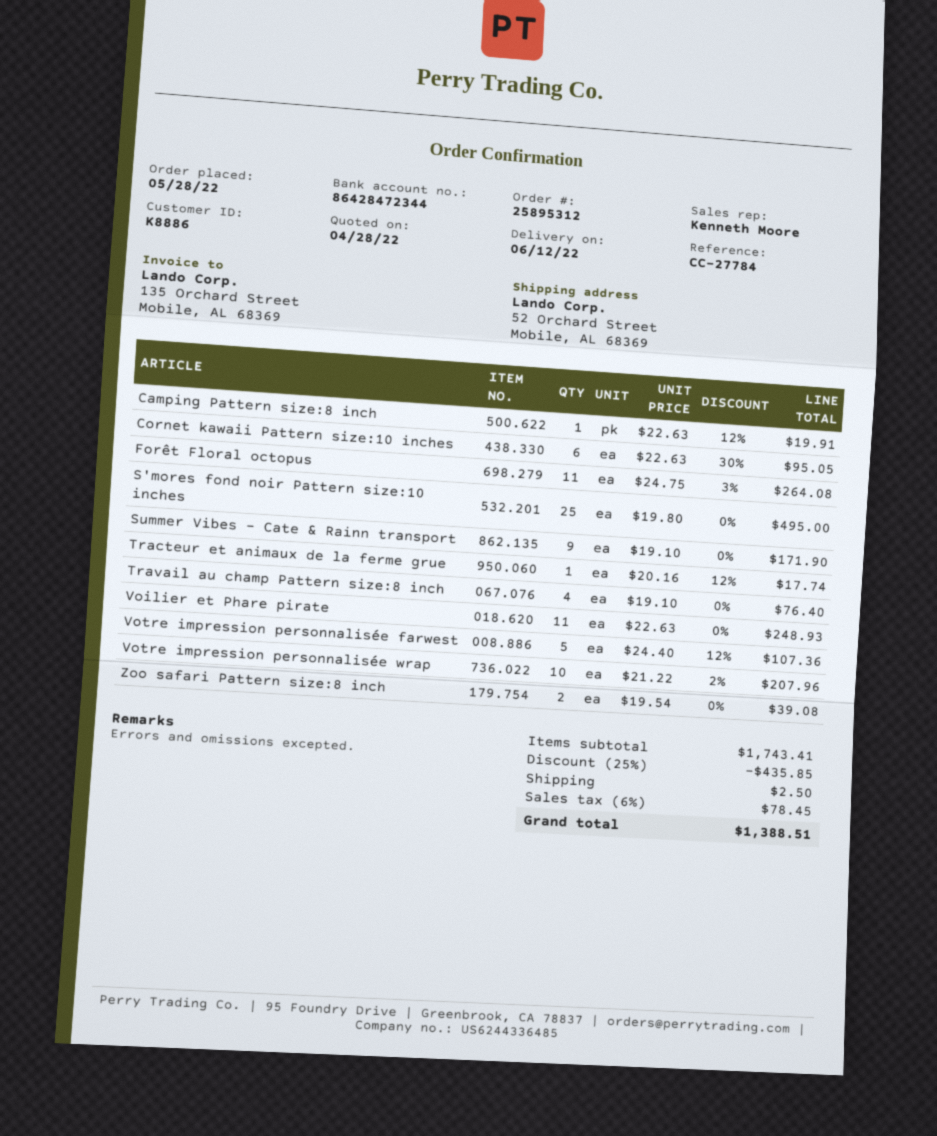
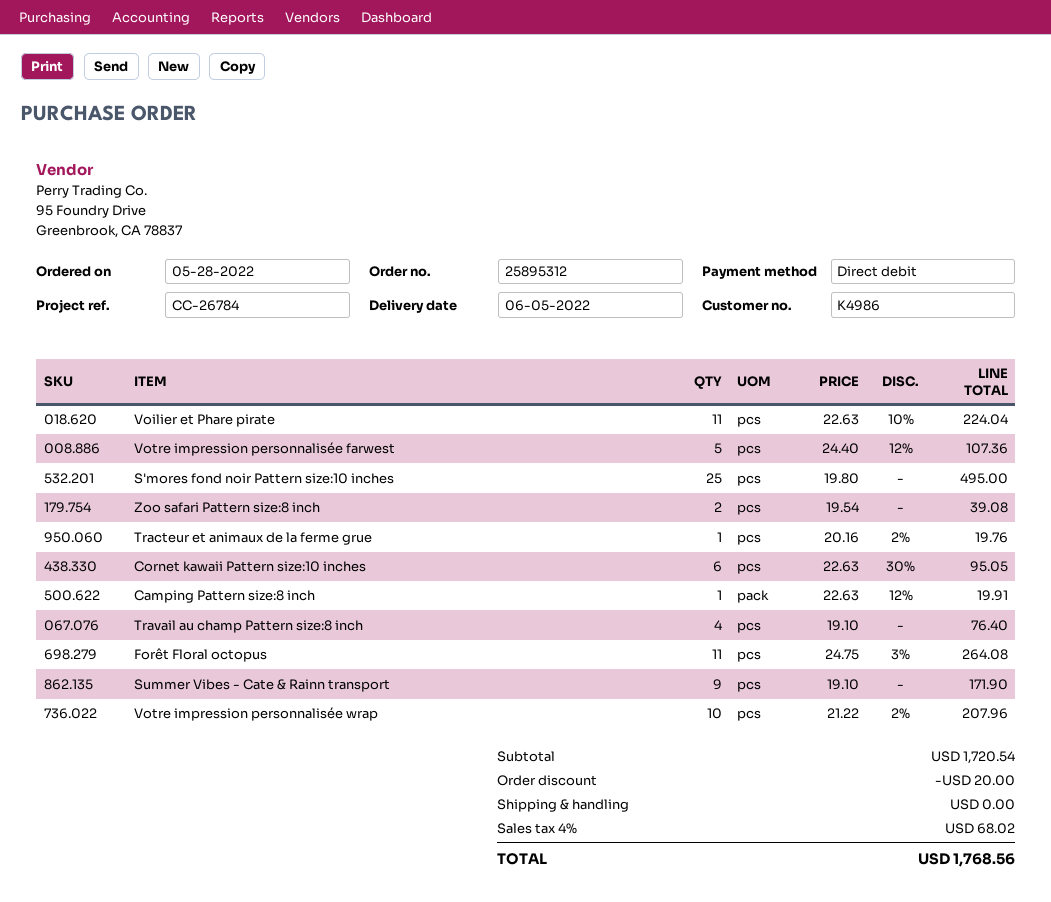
delivery date: 2022-06-12 -> 2022-06-05
customer number: K8886 -> K4986
reference: CC-27784 -> CC-26784
Tracteur et animaux de la ferme grue: 1 x 20.16 - 12% = 17.74 -> 1 x 20.16 - 2% = 19.76
Voilier et Phare pirate: 11 x 22.63 = 248.93 -> 11 x 22.63 - 10% = 224.04
subtotal: 1743.41 -> 1720.54
discount: 435.85 -> 20.00
shipping: 2.50 -> 0.00
tax: 6% = 78.45 -> 4% = 68.02
total: 1388.51 -> 1768.56

